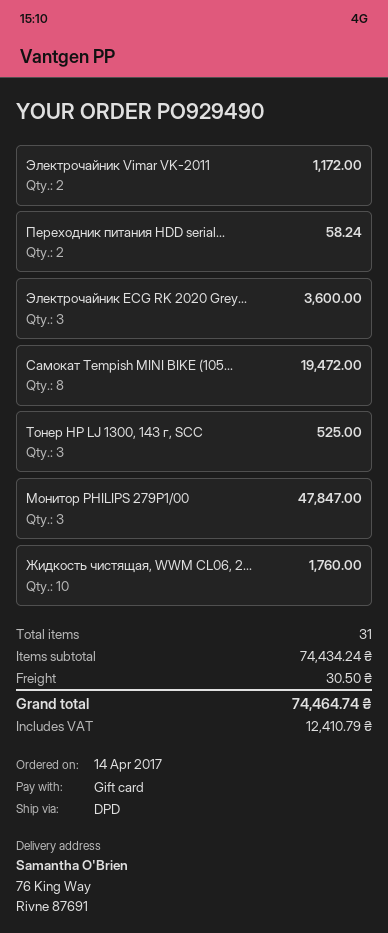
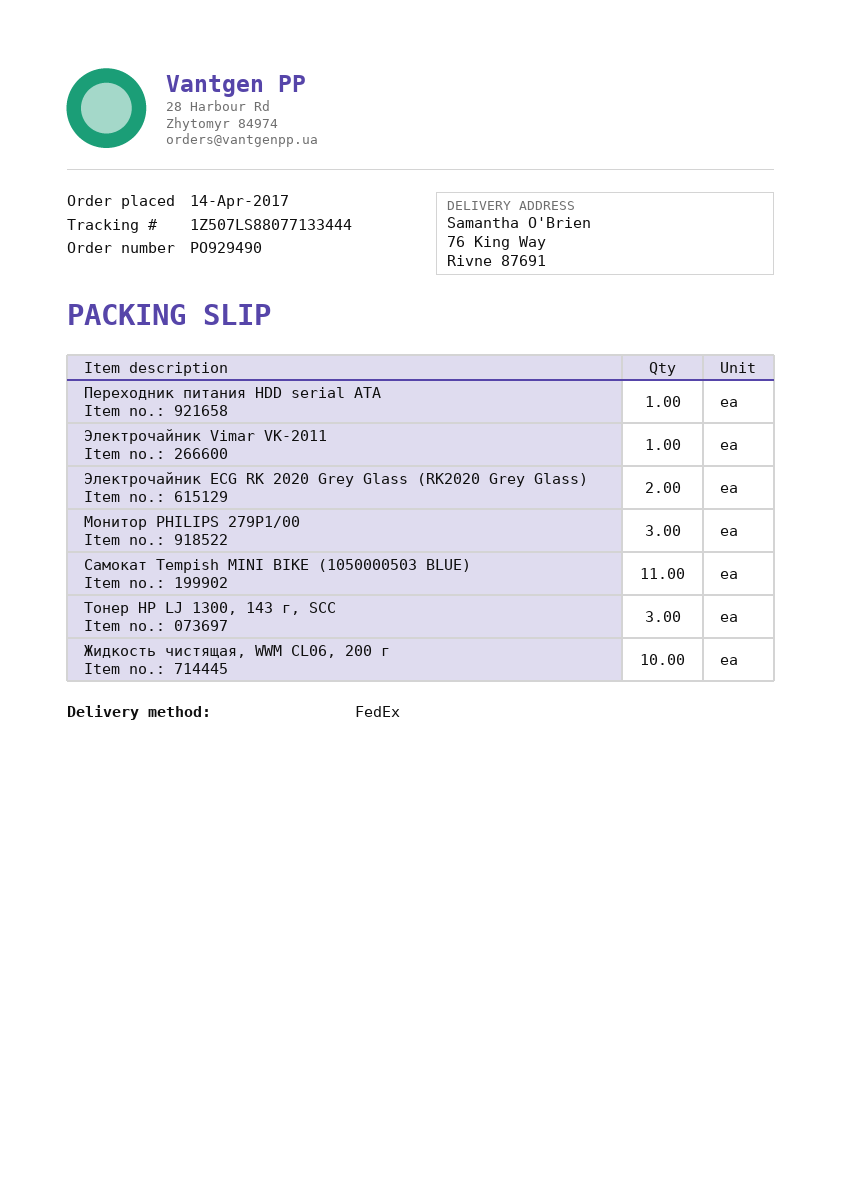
shipping method: DPD -> FedEx
Электрочайник Vimar VK-2011: 2 -> 1
Переходник питания HDD serial...: 2 -> 1
Электрочайник ECG RK 2020 Grey...: 3 -> 2
Самокат Tempish MINI BIKE (105...: 8 -> 11

